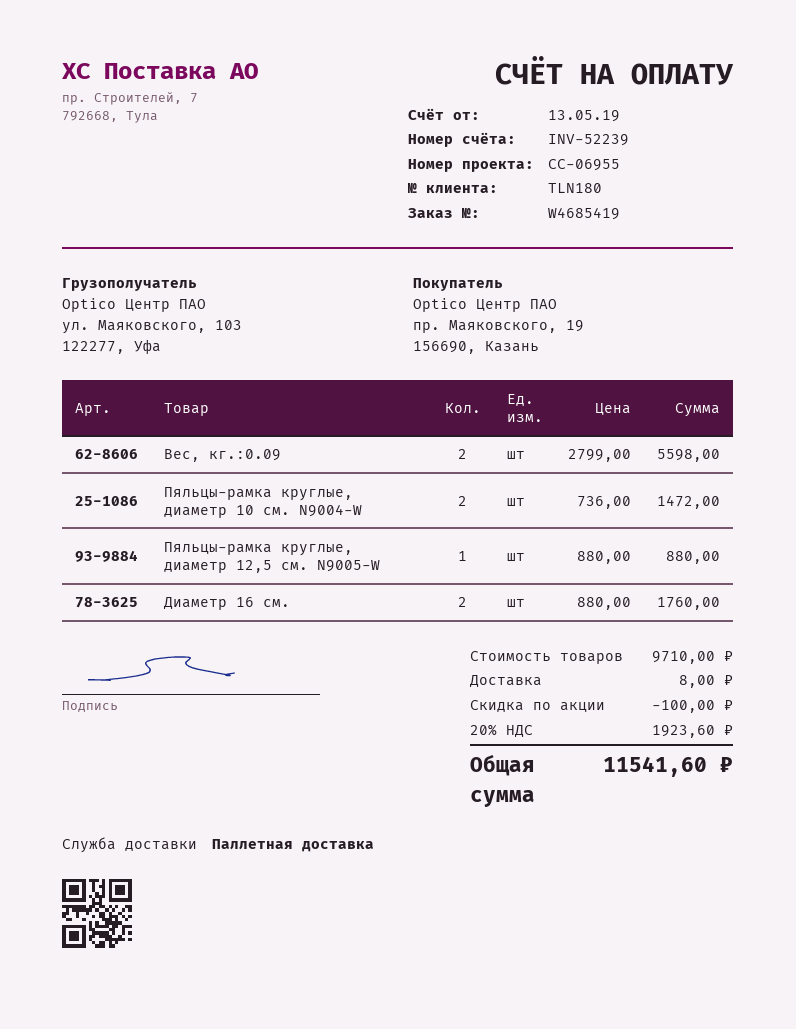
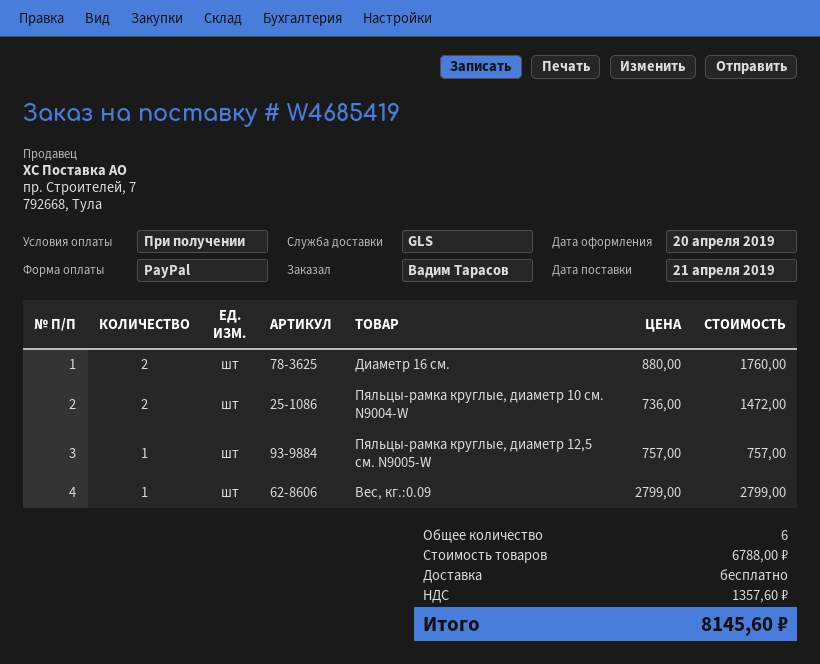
shipping method: pallet freight -> GLS
Вес, кг.:0.09: 2 x 2799.00 = 5598.00 -> 1 x 2799.00 = 2799.00
Пяльцы-рамка круглые, диаметр 12,5 см. N9005-W: 1 x 880.00 = 880.00 -> 1 x 757.00 = 757.00
subtotal: 9710.00 -> 6788.00
discount: 100.00 -> none
shipping: 8.00 -> 0.00
tax: 1923.60 -> 1357.60
total: 11541.60 -> 8145.60

